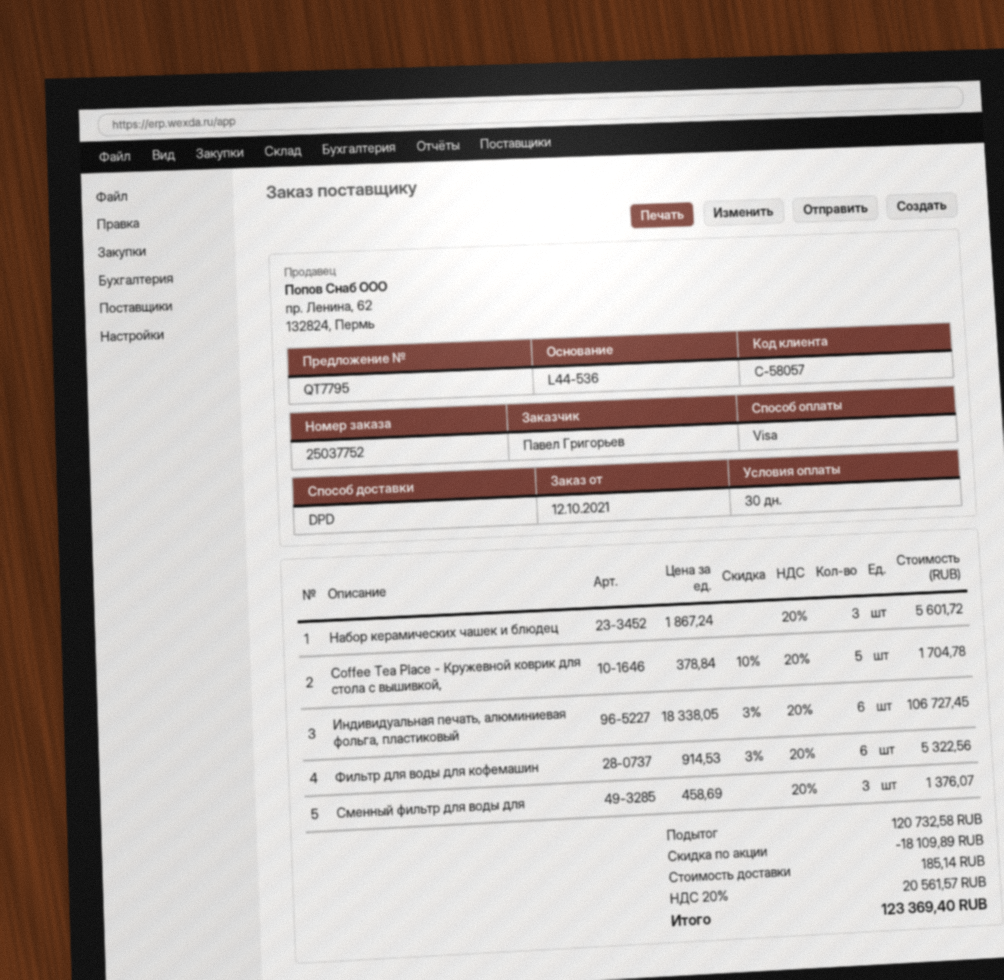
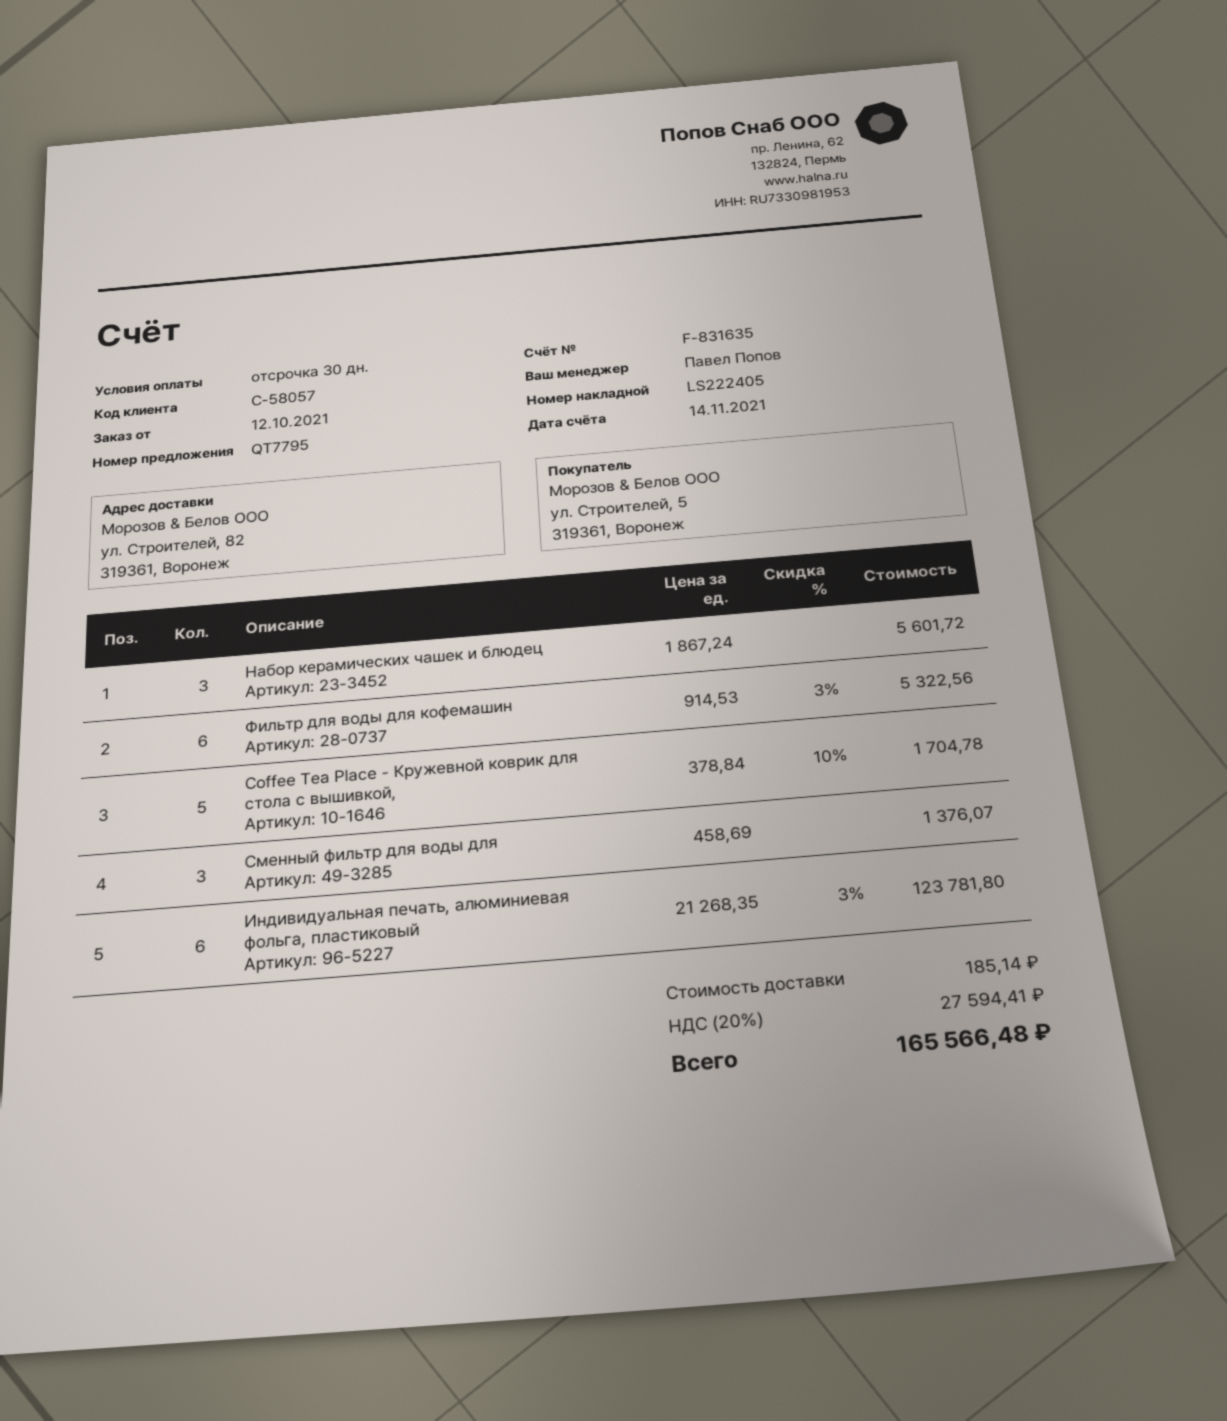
Индивидуальная печать, алюминиевая фольга, пластиковый: 6 x 18338.05 - 3% = 106727.45 -> 6 x 21268.35 - 3% = 123781.80
discount: 18109.89 -> none
tax: 20% = 20561.57 -> 20% = 27594.41
total: 123369.40 -> 165566.48

